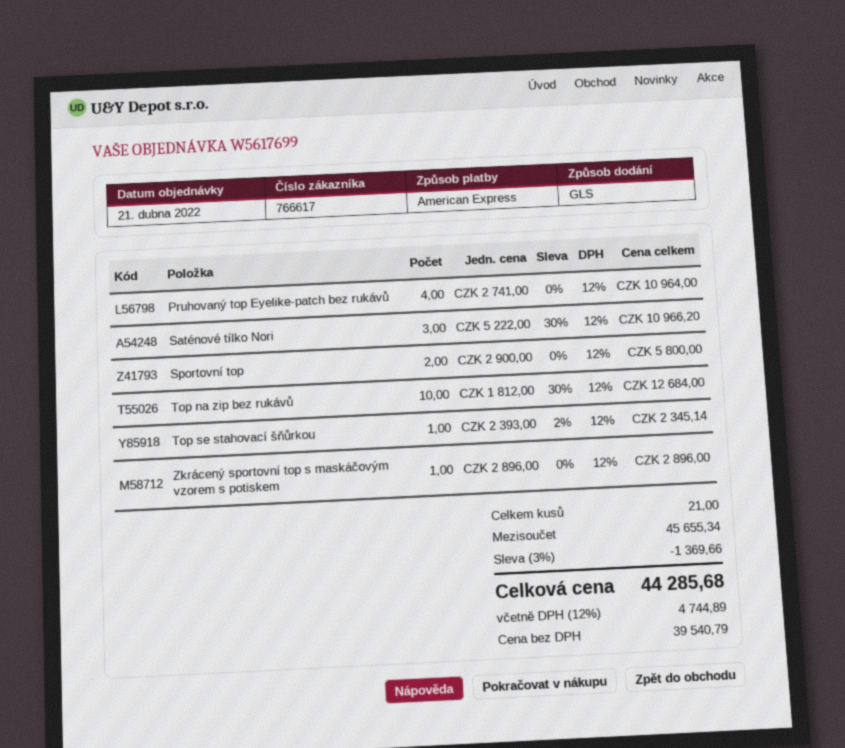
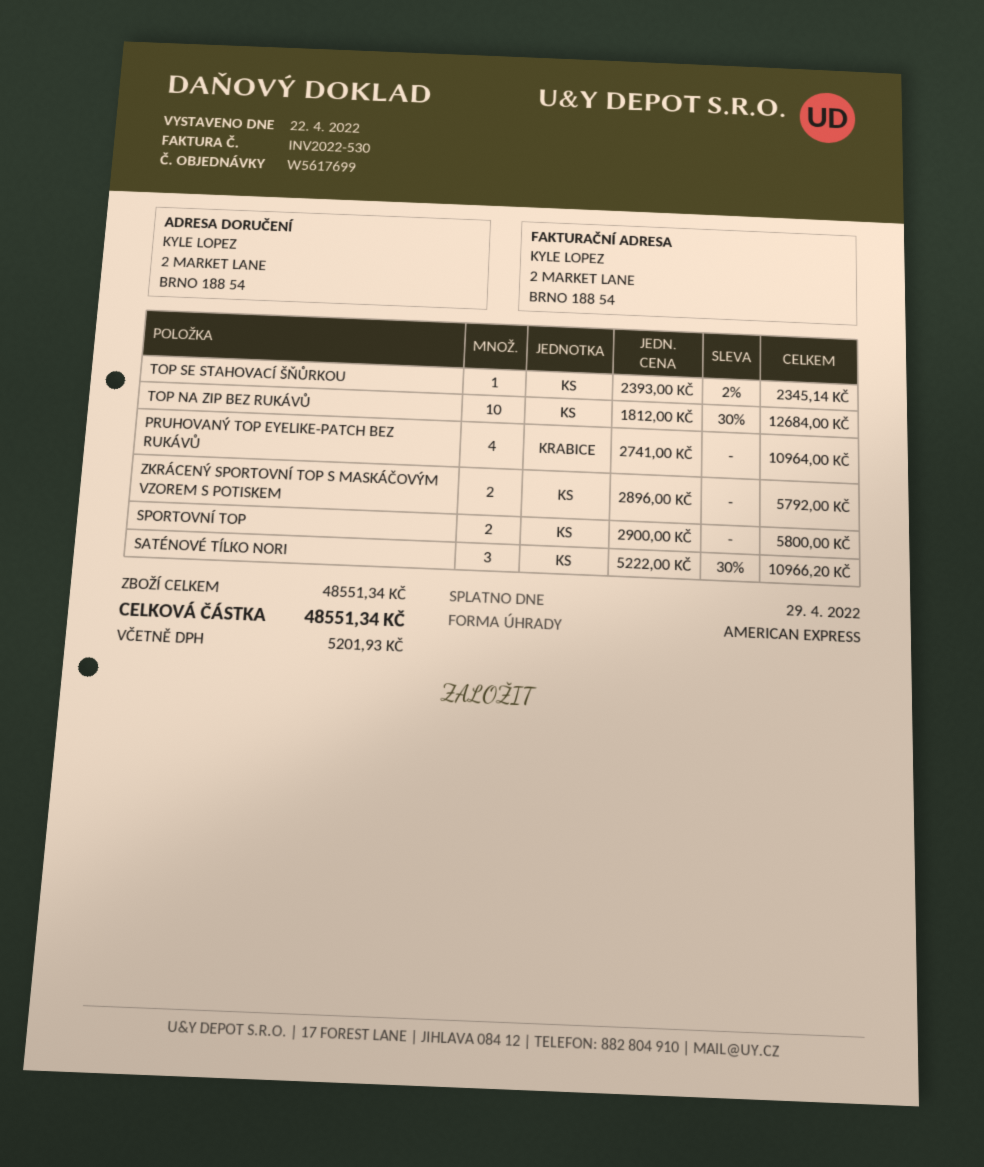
Zkrácený sportovní top s maskáčovým vzorem s potiskem: 1 x 2896.00 = 2896.00 -> 2 x 2896.00 = 5792.00
subtotal: 45655.34 -> 48551.34
discount: 3% = 1369.66 -> none
tax: 4744.89 -> 5201.93
total: 44285.68 -> 48551.34

